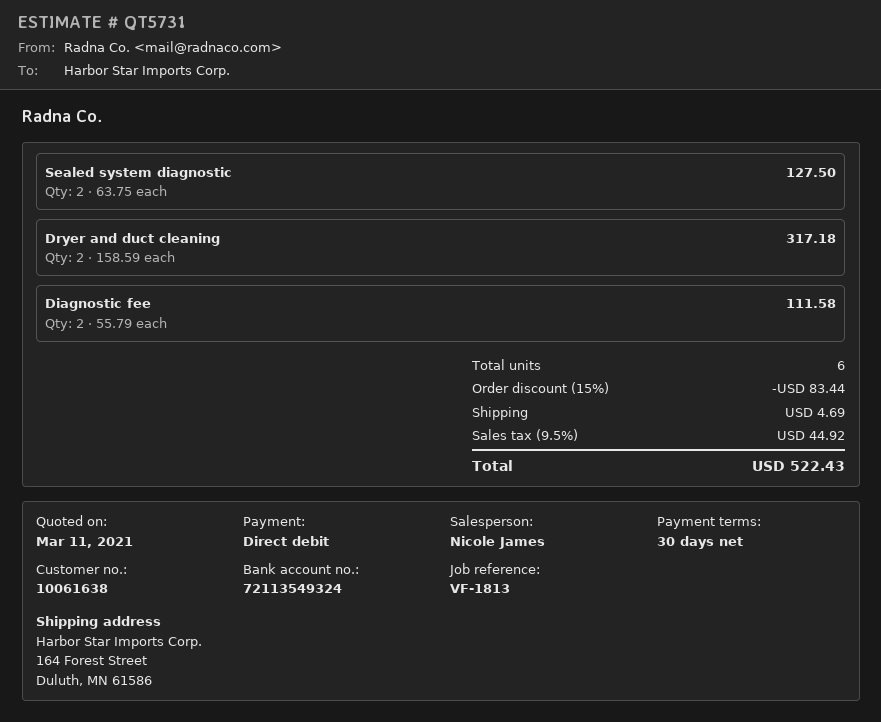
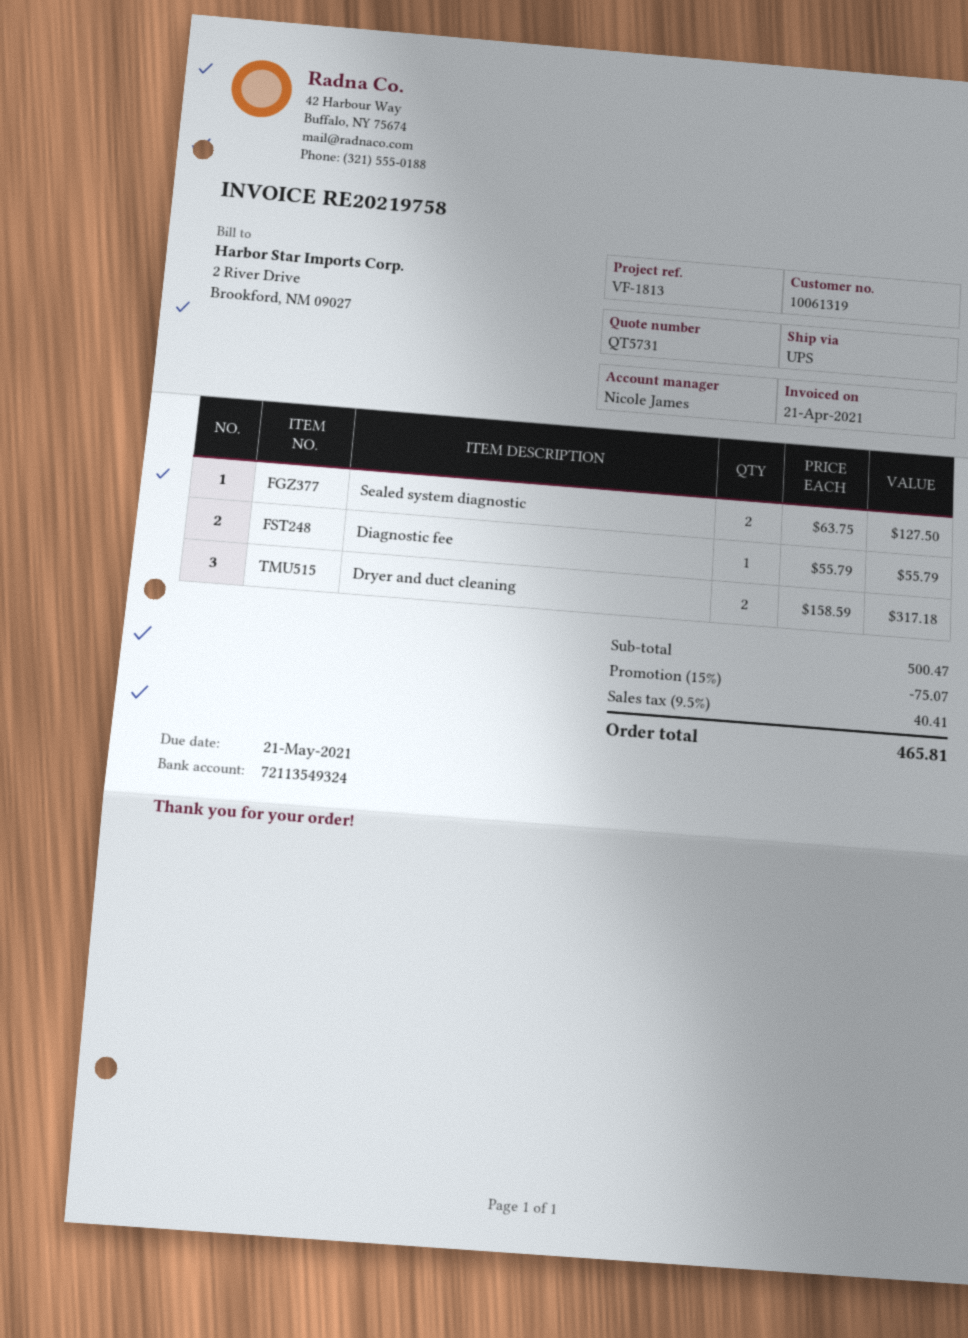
customer number: 10061638 -> 10061319
Diagnostic fee: 2 x 55.79 = 111.58 -> 1 x 55.79 = 55.79
discount: 15% = 83.44 -> 15% = 75.07
shipping: 4.69 -> none
tax: 9.5% = 44.92 -> 9.5% = 40.41
total: 522.43 -> 465.81

